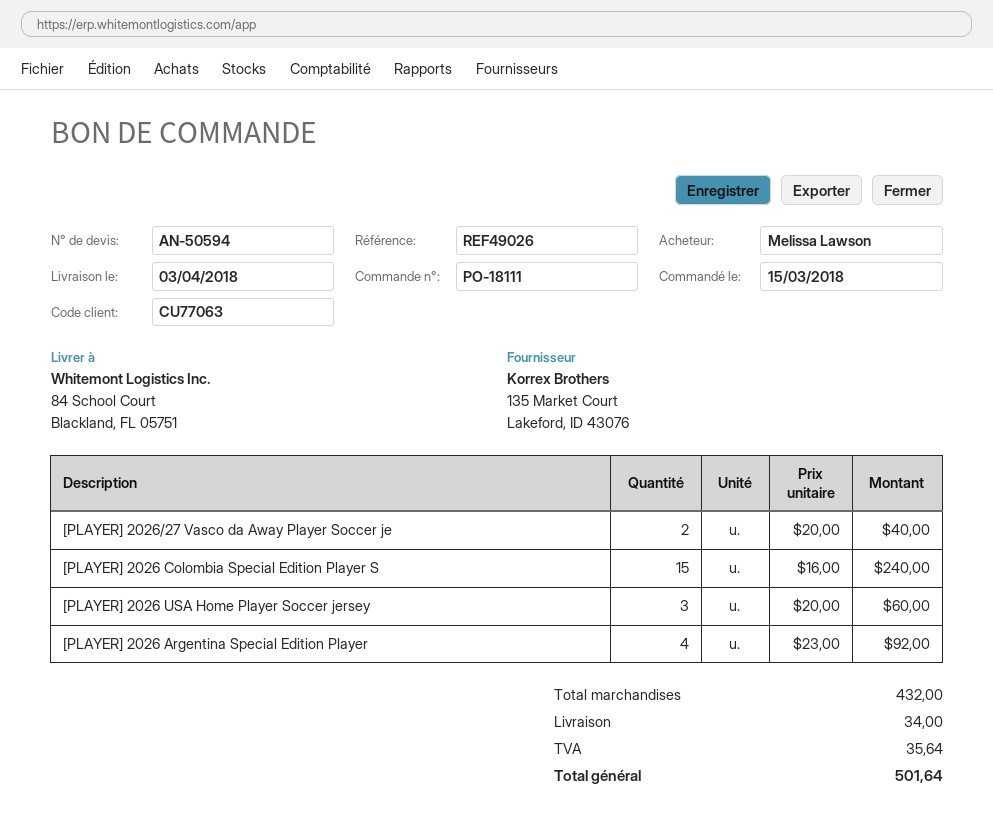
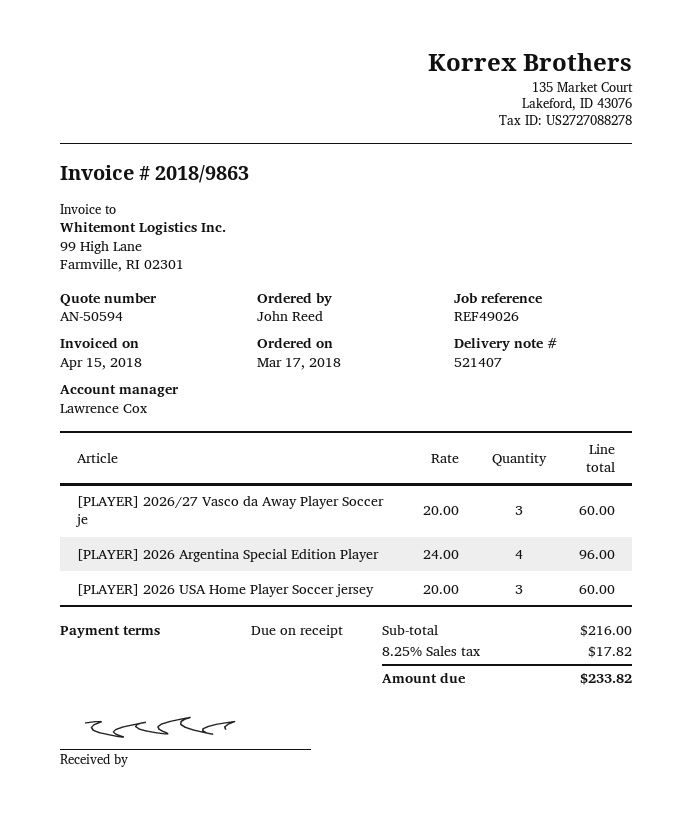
order date: 2018-03-15 -> 2018-03-17
ordered by: Melissa Lawson -> John Reed
[PLAYER] 2026/27 Vasco da Away Player Soccer je: 2 x 20.00 = 40.00 -> 3 x 20.00 = 60.00
[PLAYER] 2026 Colombia Special Edition Player S: 15 x 16.00 = 240.00 -> none
[PLAYER] 2026 Argentina Special Edition Player: 4 x 23.00 = 92.00 -> 4 x 24.00 = 96.00
subtotal: 432.00 -> 216.00
shipping: 34.00 -> none
tax: 35.64 -> 17.82
total: 501.64 -> 233.82

